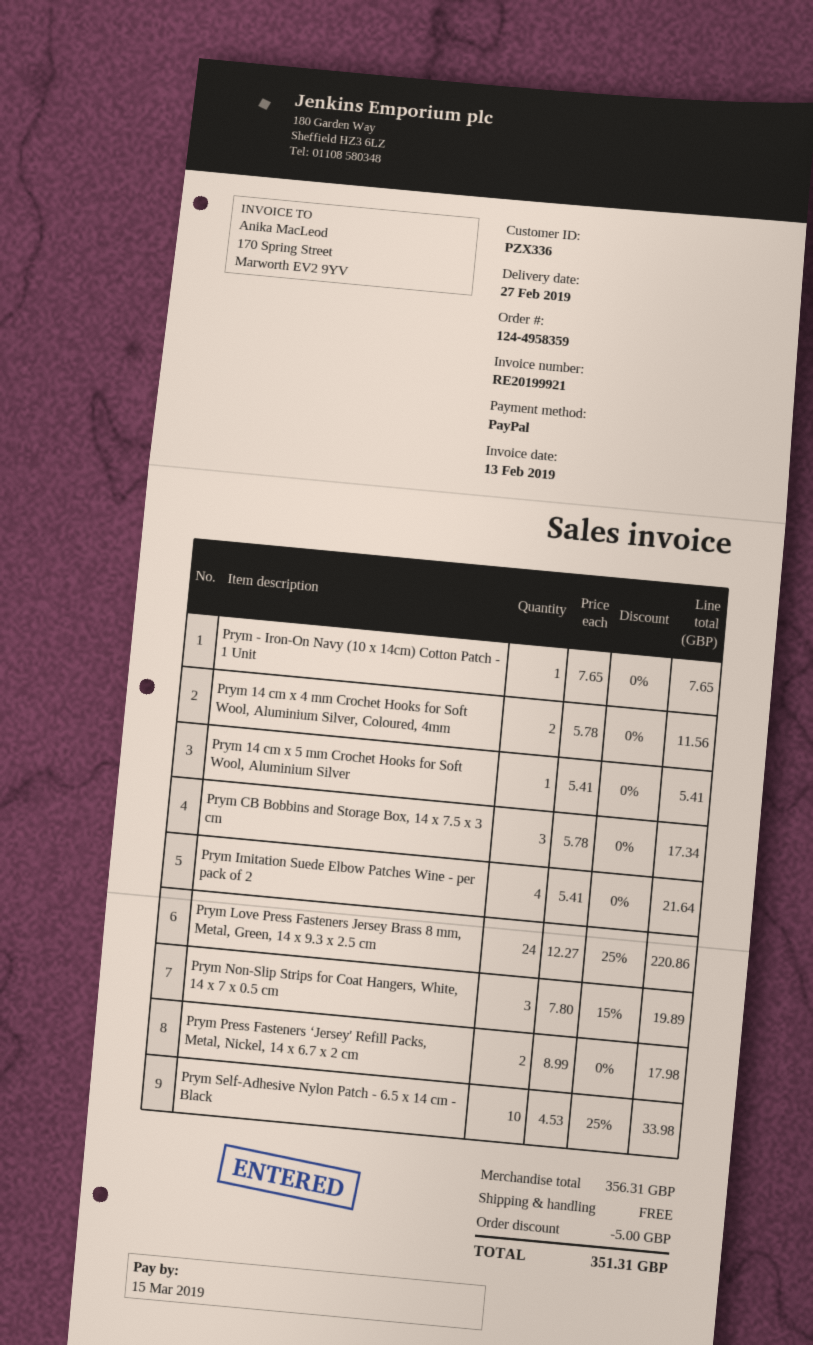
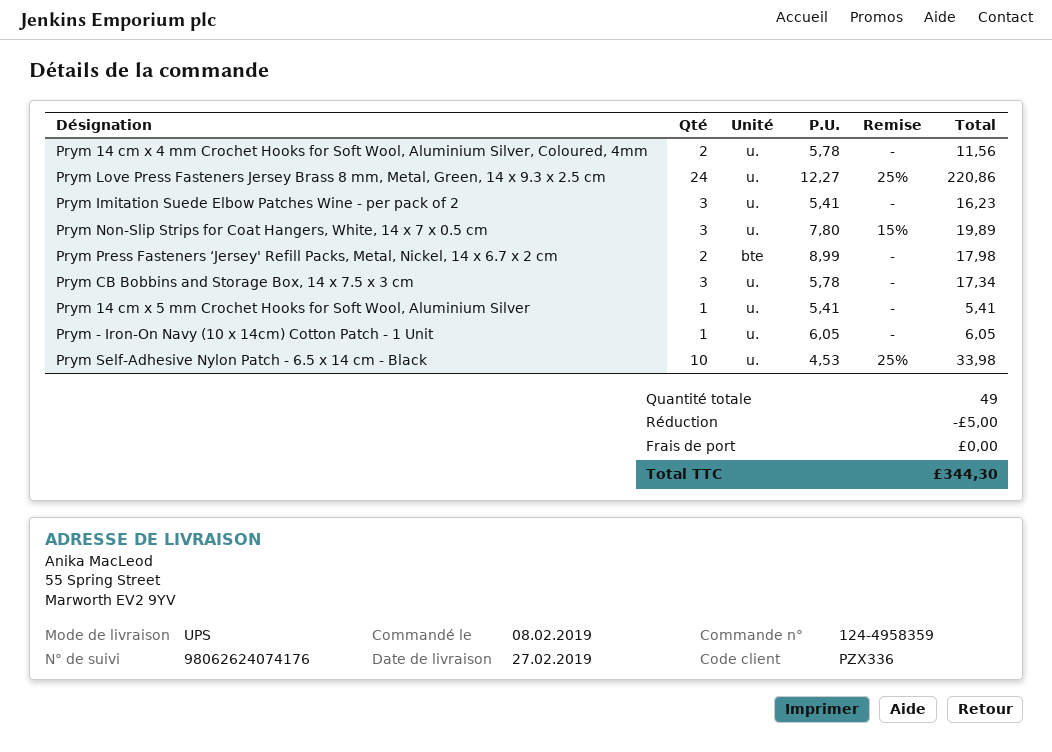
Prym - Iron-On Navy (10 x 14cm) Cotton Patch - 1 Unit: 1 x 7.65 = 7.65 -> 1 x 6.05 = 6.05
Prym Imitation Suede Elbow Patches Wine - per pack of 2: 4 x 5.41 = 21.64 -> 3 x 5.41 = 16.23
total: 351.31 -> 344.30

